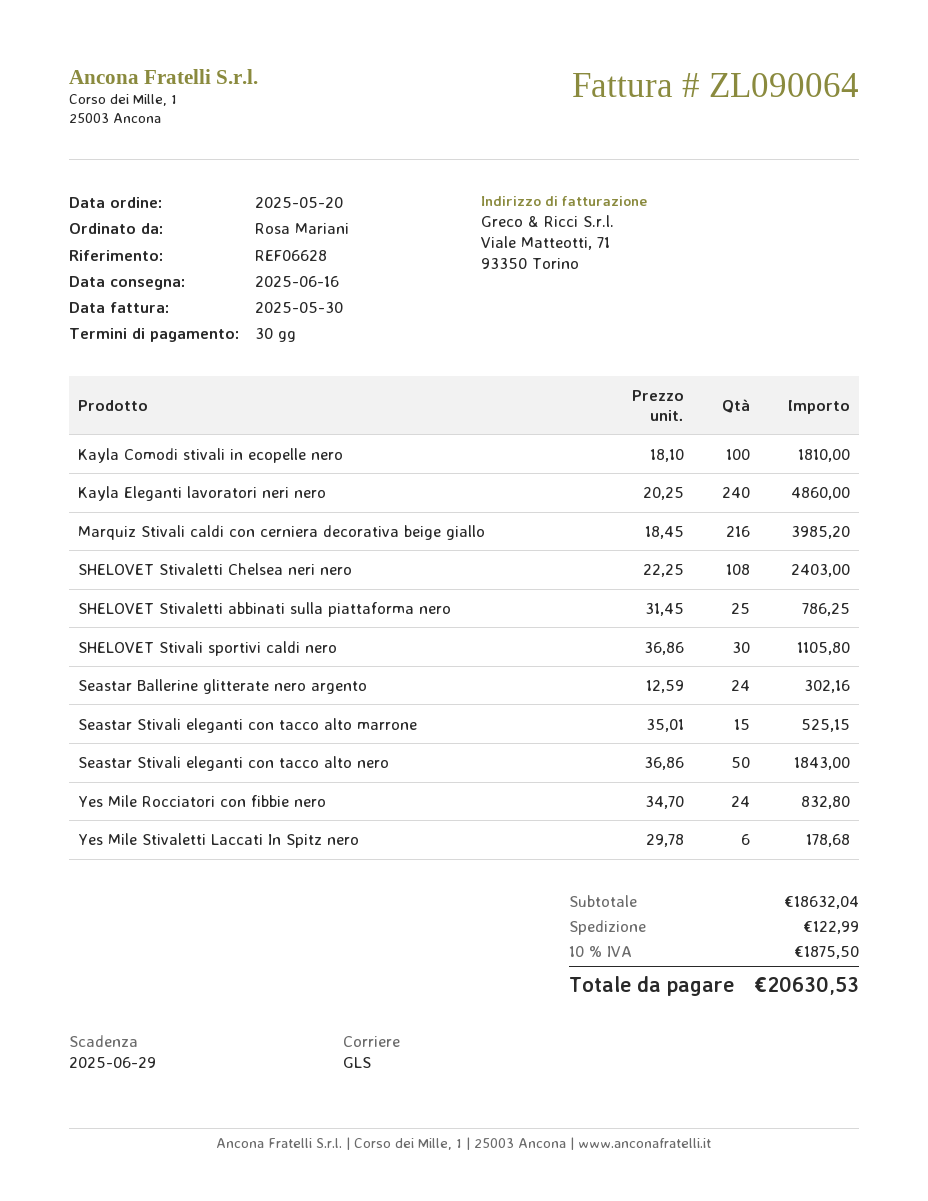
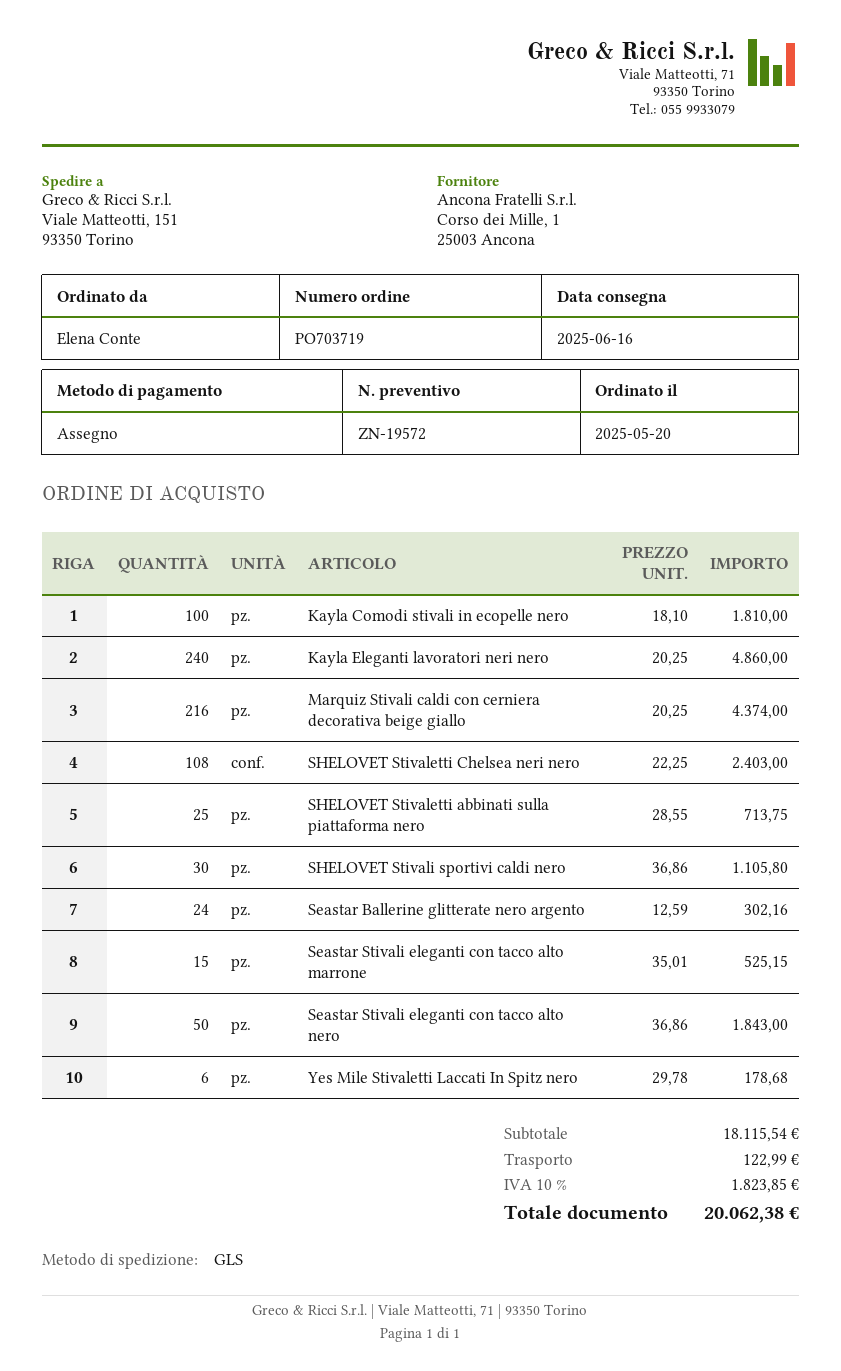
ordered by: Rosa Mariani -> Elena Conte
Marquiz Stivali caldi con cerniera decorativa beige giallo: 216 x 18.45 = 3985.20 -> 216 x 20.25 = 4374.00
SHELOVET Stivaletti abbinati sulla piattaforma nero: 25 x 31.45 = 786.25 -> 25 x 28.55 = 713.75
Yes Mile Rocciatori con fibbie nero: 24 x 34.70 = 832.80 -> none
subtotal: 18632.04 -> 18115.54
tax: 10% = 1875.50 -> 10% = 1823.85
total: 20630.53 -> 20062.38

